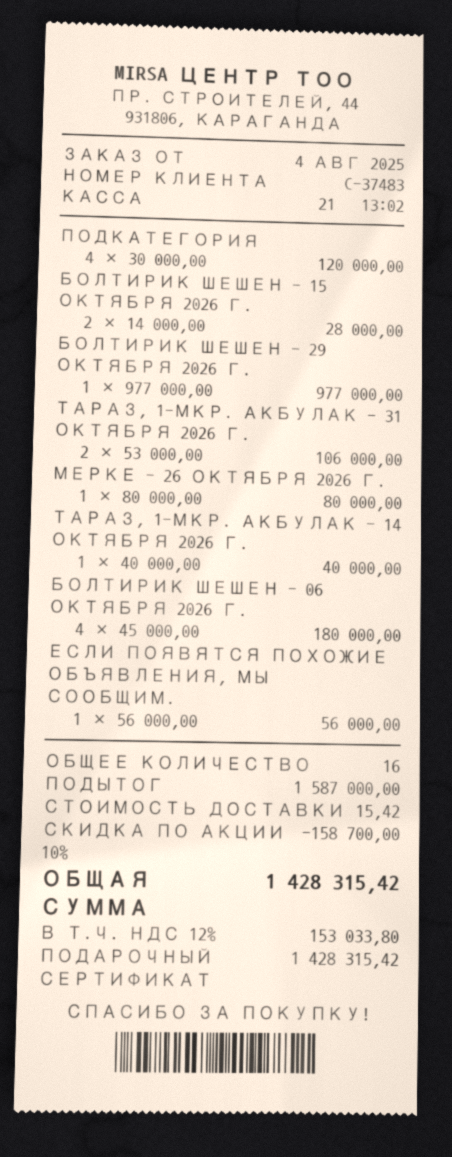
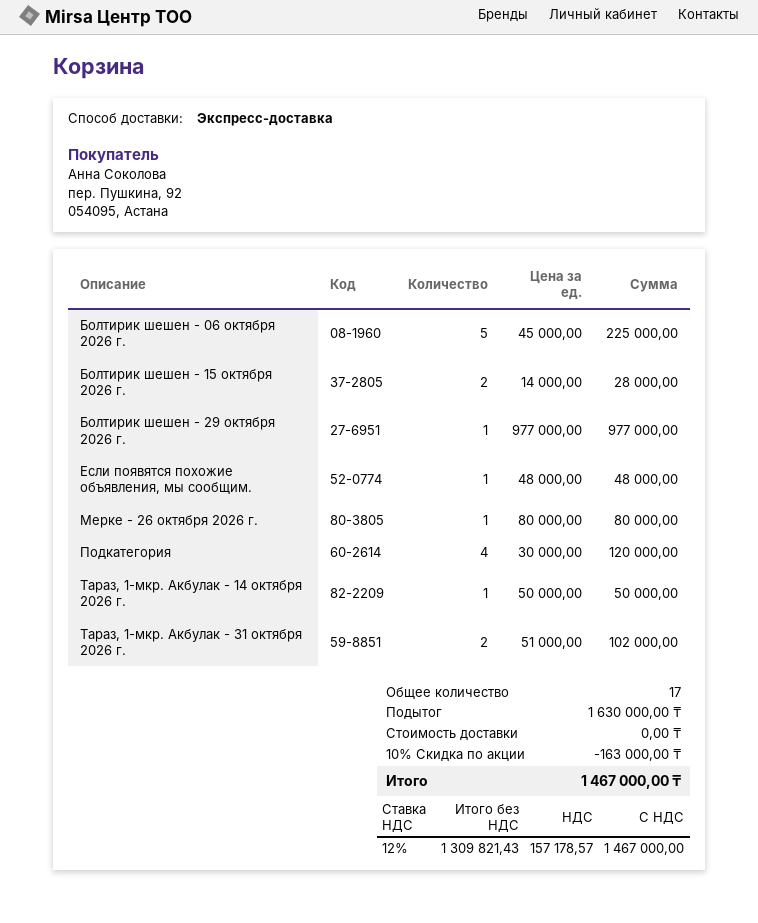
ТАРАЗ, 1-МКР. АКБУЛАК - 31 ОКТЯБРЯ 2026 Г.: 2 x 53000.00 = 106000.00 -> 2 x 51000.00 = 102000.00
ТАРАЗ, 1-МКР. АКБУЛАК - 14 ОКТЯБРЯ 2026 Г.: 1 x 40000.00 = 40000.00 -> 1 x 50000.00 = 50000.00
БОЛТИРИК ШЕШЕН - 06 ОКТЯБРЯ 2026 Г.: 4 x 45000.00 = 180000.00 -> 5 x 45000.00 = 225000.00
ЕСЛИ ПОЯВЯТСЯ ПОХОЖИЕ ОБЪЯВЛЕНИЯ, МЫ СООБЩИМ.: 1 x 56000.00 = 56000.00 -> 1 x 48000.00 = 48000.00
total quantity: 16 -> 17
subtotal: 1587000.00 -> 1630000.00
discount: 10% = 158700.00 -> 10% = 163000.00
shipping: 15.42 -> 0.00
tax: 12% = 153033.80 -> 12% = 157178.57
total: 1428315.42 -> 1467000.00

